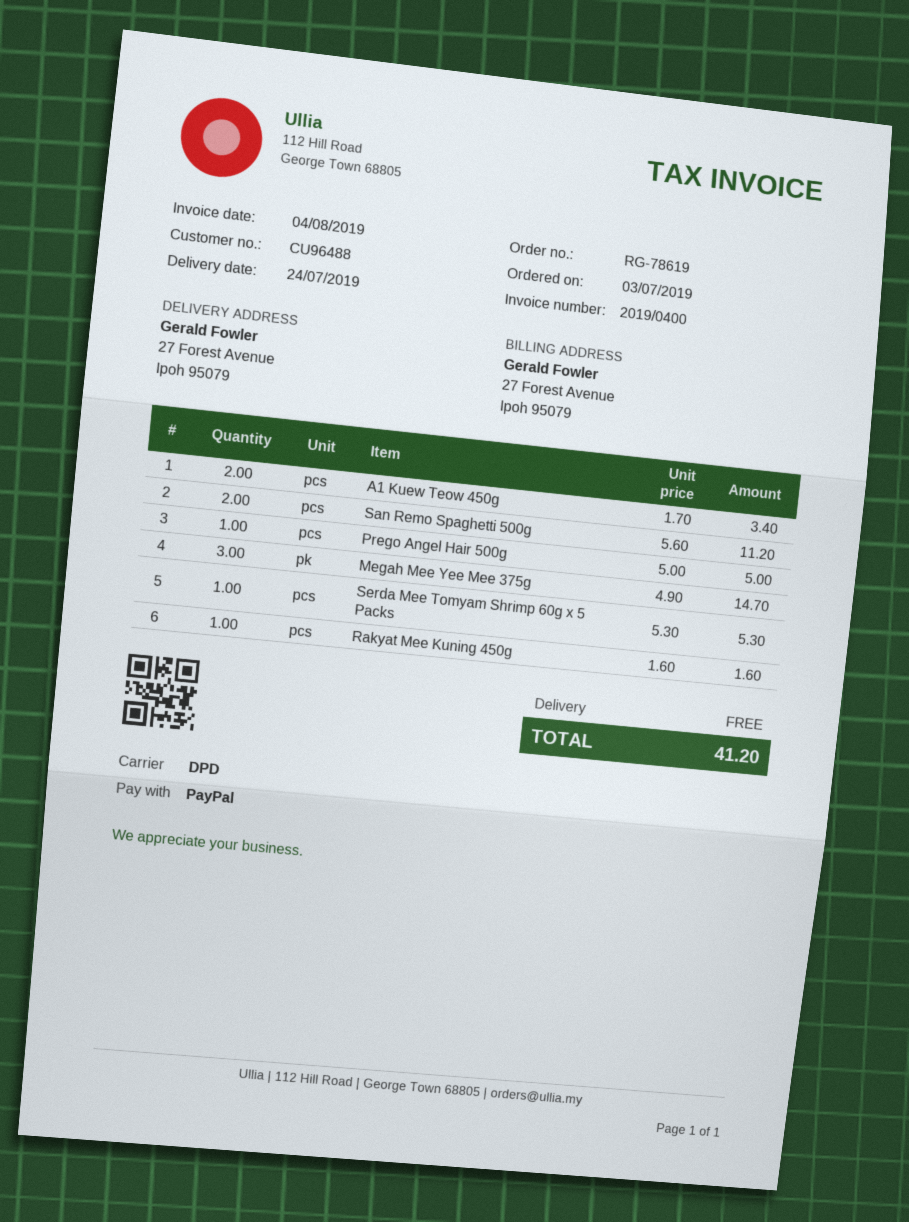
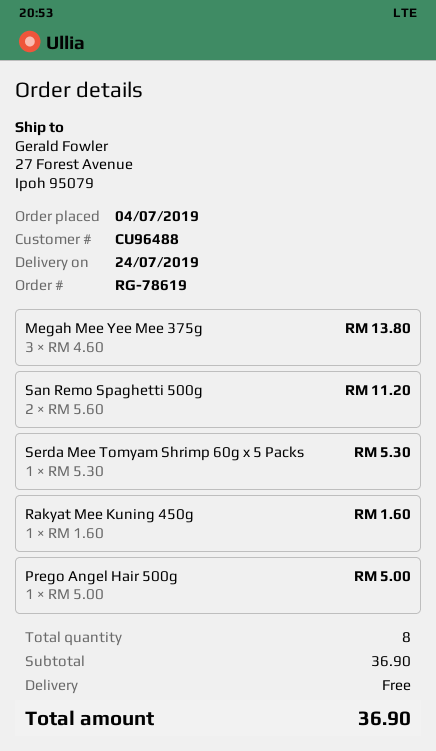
order date: 2019-07-03 -> 2019-07-04
A1 Kuew Teow 450g: 2 x 1.70 = 3.40 -> none
Megah Mee Yee Mee 375g: 3 x 4.90 = 14.70 -> 3 x 4.60 = 13.80
total: 41.20 -> 36.90

